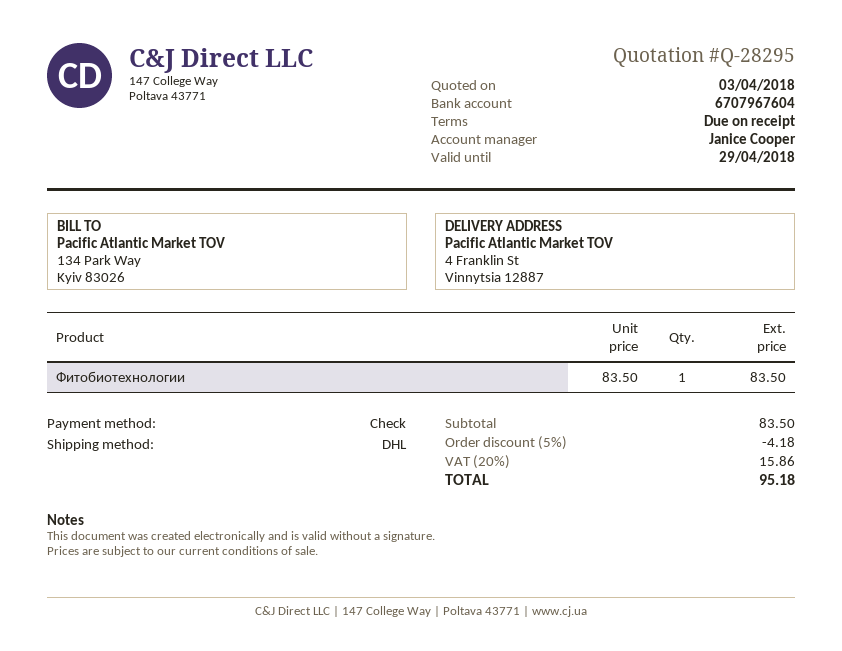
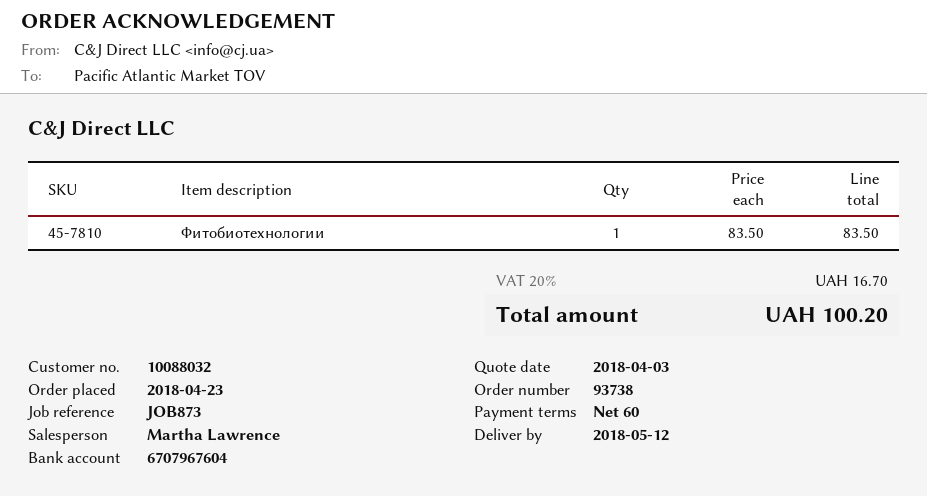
payment terms: on receipt -> 60 days
sales rep: Janice Cooper -> Martha Lawrence
discount: 5% = 4.18 -> none
tax: 20% = 15.86 -> 20% = 16.70
total: 95.18 -> 100.20

